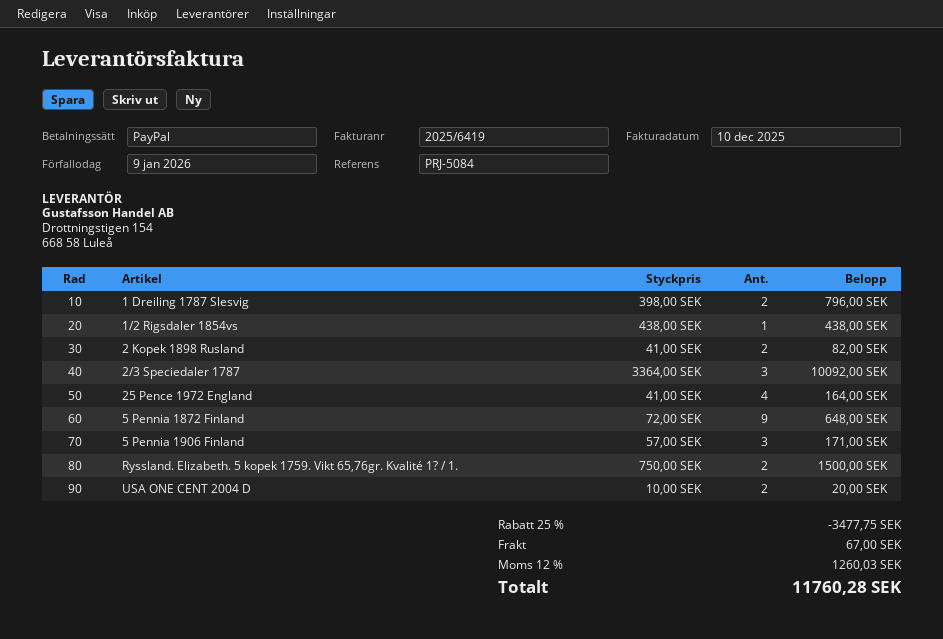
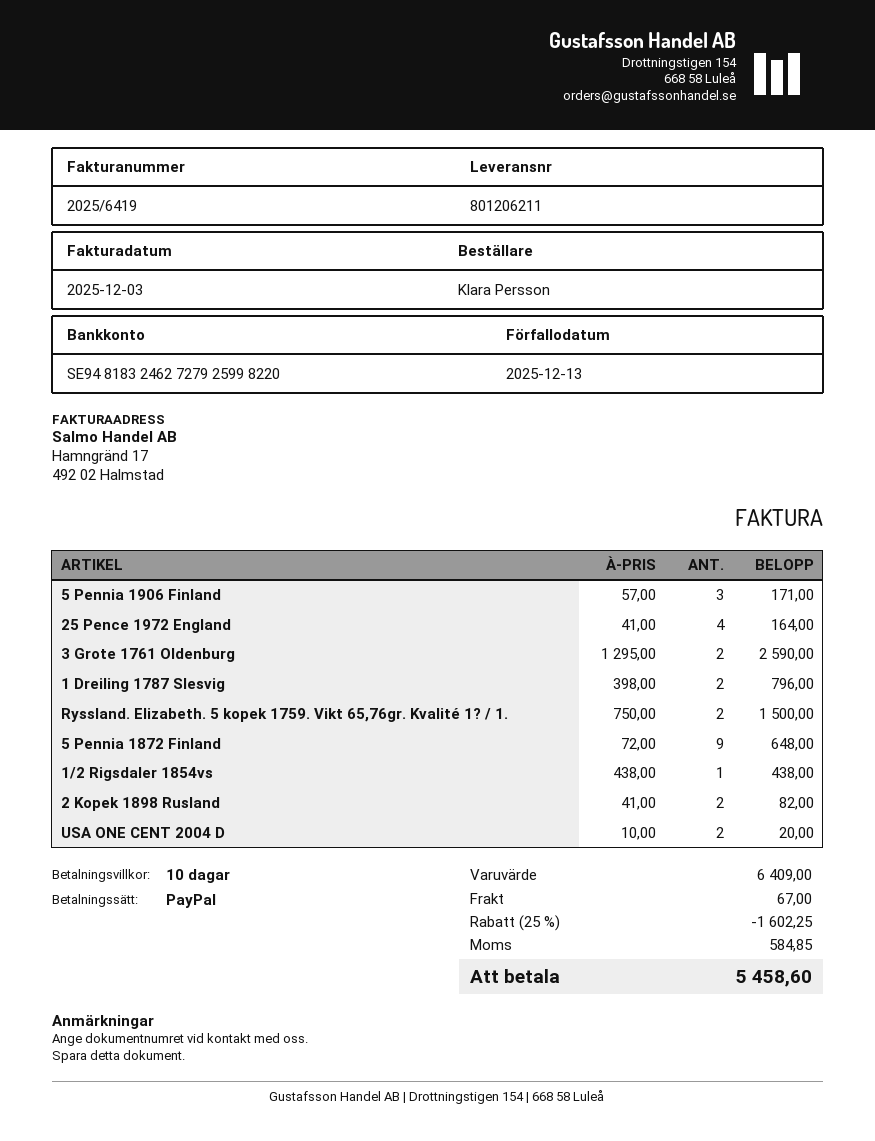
invoice date: 2025-12-10 -> 2025-12-03
due date: 2026-01-09 -> 2025-12-13
2/3 Speciedaler 1787: 3 x 3364.00 = 10092.00 -> none
3 Grote 1761 Oldenburg: none -> 2 x 1295.00 = 2590.00
discount: 25% = 3477.75 -> 25% = 1602.25
tax: 1260.03 -> 584.85
total: 11760.28 -> 5458.60

